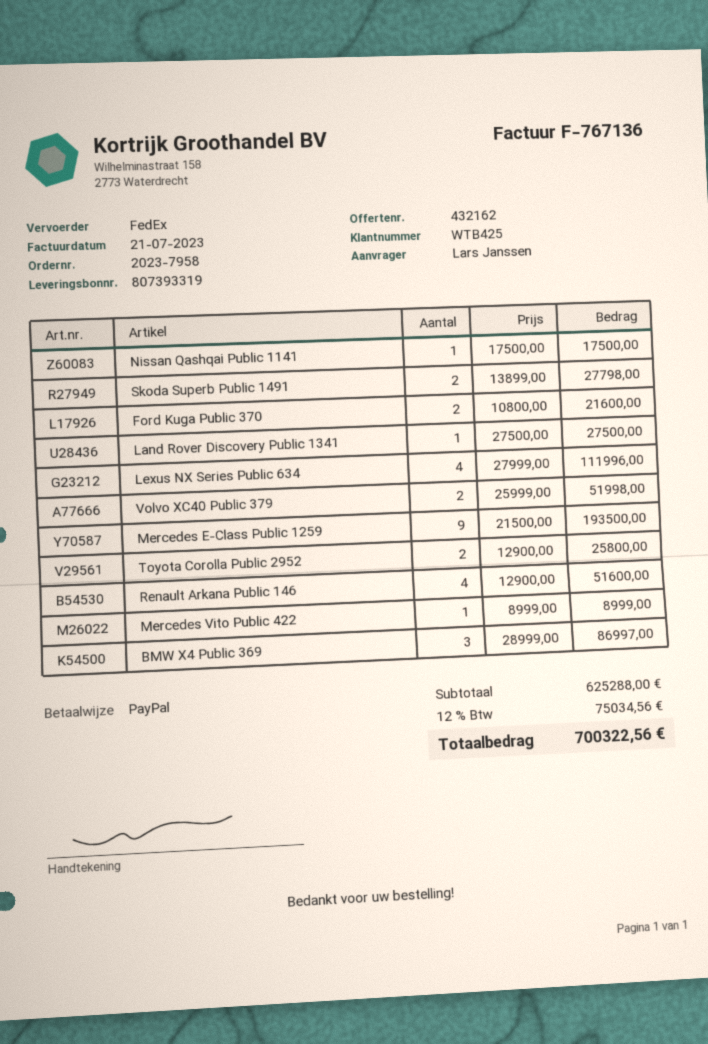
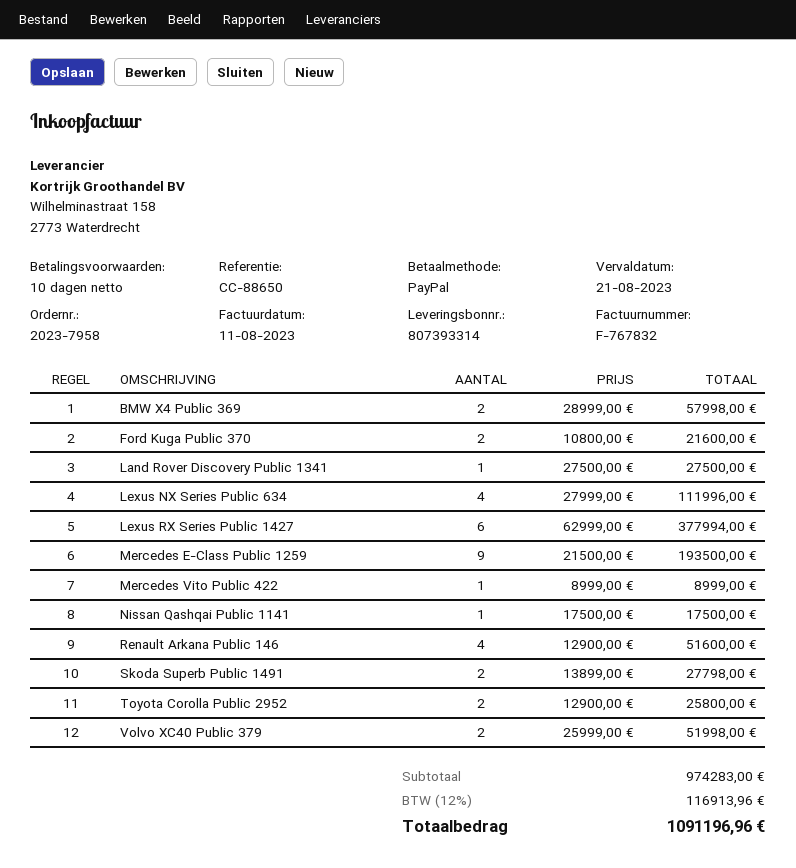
delivery note number: 807393319 -> 807393314
invoice number: F-767136 -> F-767832
invoice date: 2023-07-21 -> 2023-08-11
BMW X4 Public 369: 3 x 28999.00 = 86997.00 -> 2 x 28999.00 = 57998.00
Lexus RX Series Public 1427: none -> 6 x 62999.00 = 377994.00
subtotal: 625288.00 -> 974283.00
tax: 12% = 75034.56 -> 12% = 116913.96
total: 700322.56 -> 1091196.96

